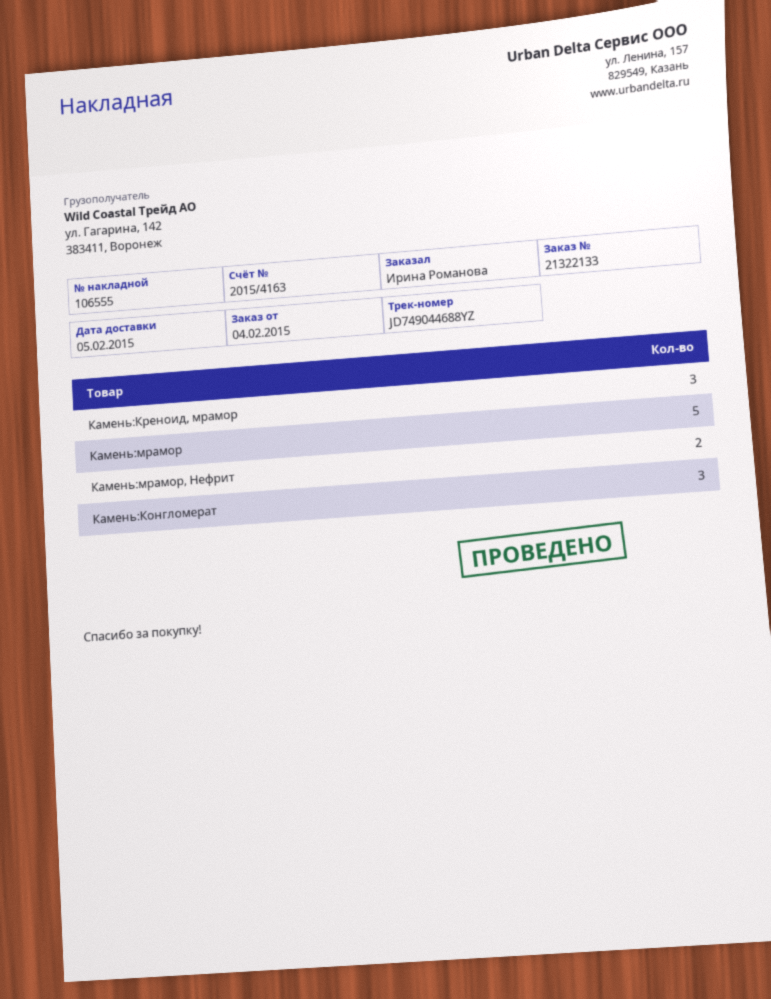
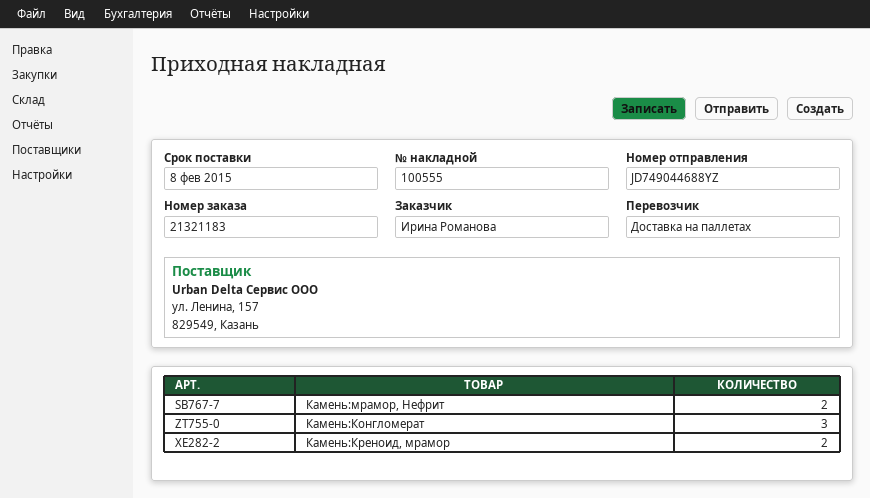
order number: 21322133 -> 21321183
delivery note number: 106555 -> 100555
delivery date: 2015-02-05 -> 2015-02-08
Камень:Креноид, мрамор: 3 -> 2
Камень:мрамор: 5 -> none

